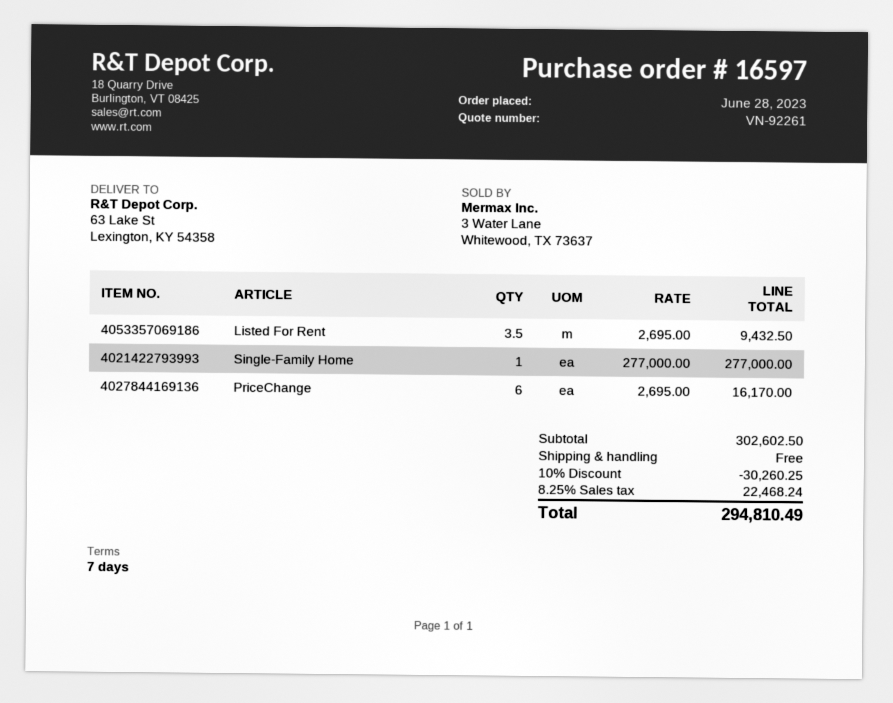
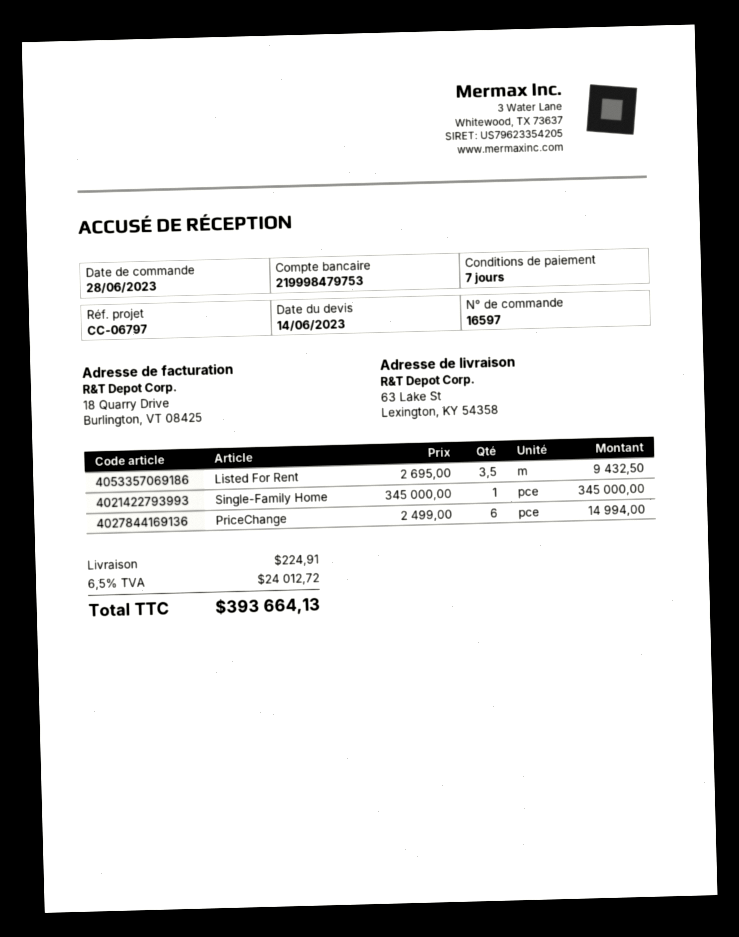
Single-Family Home: 1 x 277000.00 = 277000.00 -> 1 x 345000.00 = 345000.00
PriceChange: 6 x 2695.00 = 16170.00 -> 6 x 2499.00 = 14994.00
discount: 10% = 30260.25 -> none
shipping: 0.00 -> 224.91
tax: 8.25% = 22468.24 -> 6.5% = 24012.72
total: 294810.49 -> 393664.13

